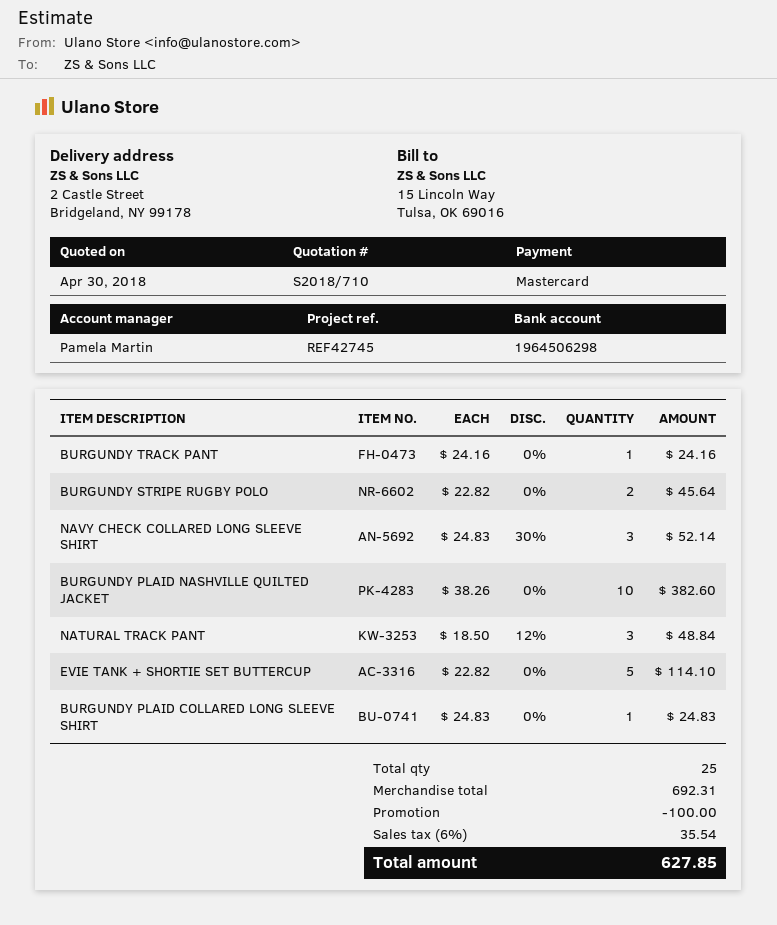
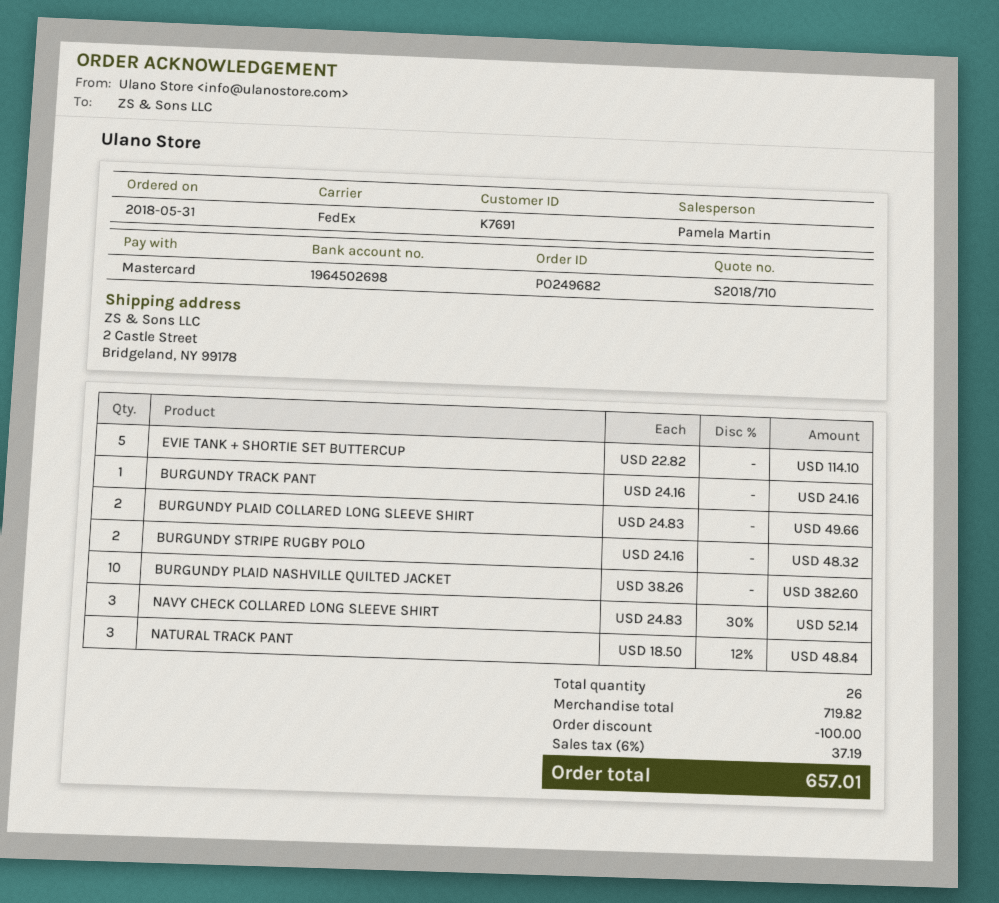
bank account: 1964506298 -> 1964502698
BURGUNDY STRIPE RUGBY POLO: 2 x 22.82 = 45.64 -> 2 x 24.16 = 48.32
BURGUNDY PLAID COLLARED LONG SLEEVE SHIRT: 1 x 24.83 = 24.83 -> 2 x 24.83 = 49.66
total quantity: 25 -> 26
subtotal: 692.31 -> 719.82
tax: 6% = 35.54 -> 6% = 37.19
total: 627.85 -> 657.01

